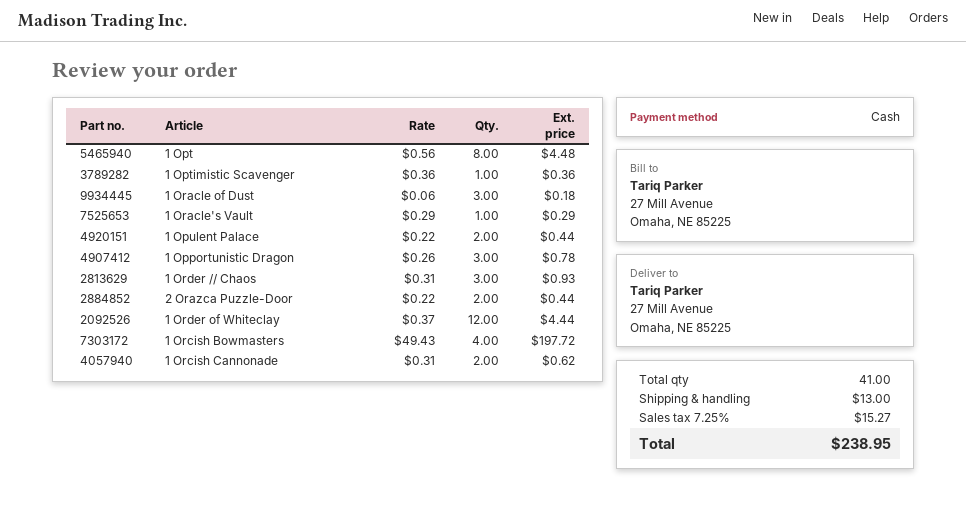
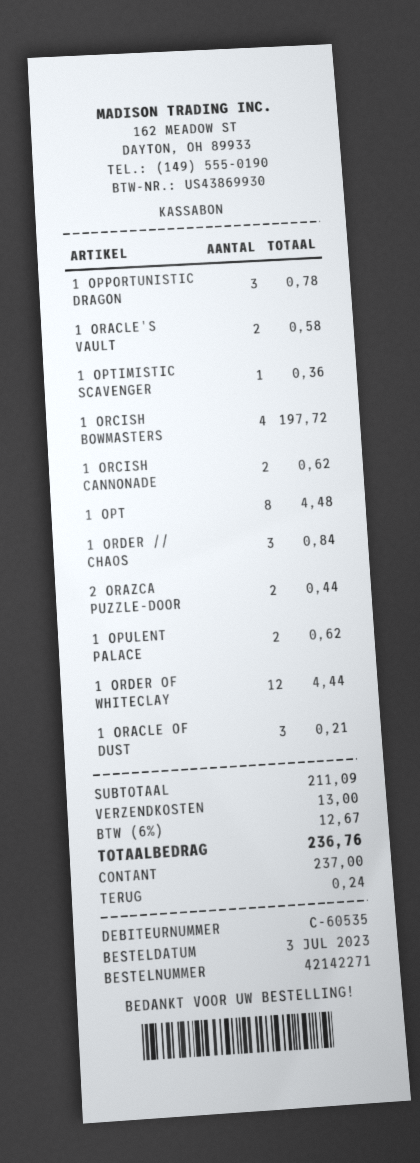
1 Oracle of Dust: 3 for 0.18 -> 3 for 0.21
1 Oracle's Vault: 1 for 0.29 -> 2 for 0.58
1 Opulent Palace: 2 for 0.44 -> 2 for 0.62
1 Order // Chaos: 3 for 0.93 -> 3 for 0.84
tax: 7.25% = 15.27 -> 6% = 12.67
total: 238.95 -> 236.76

